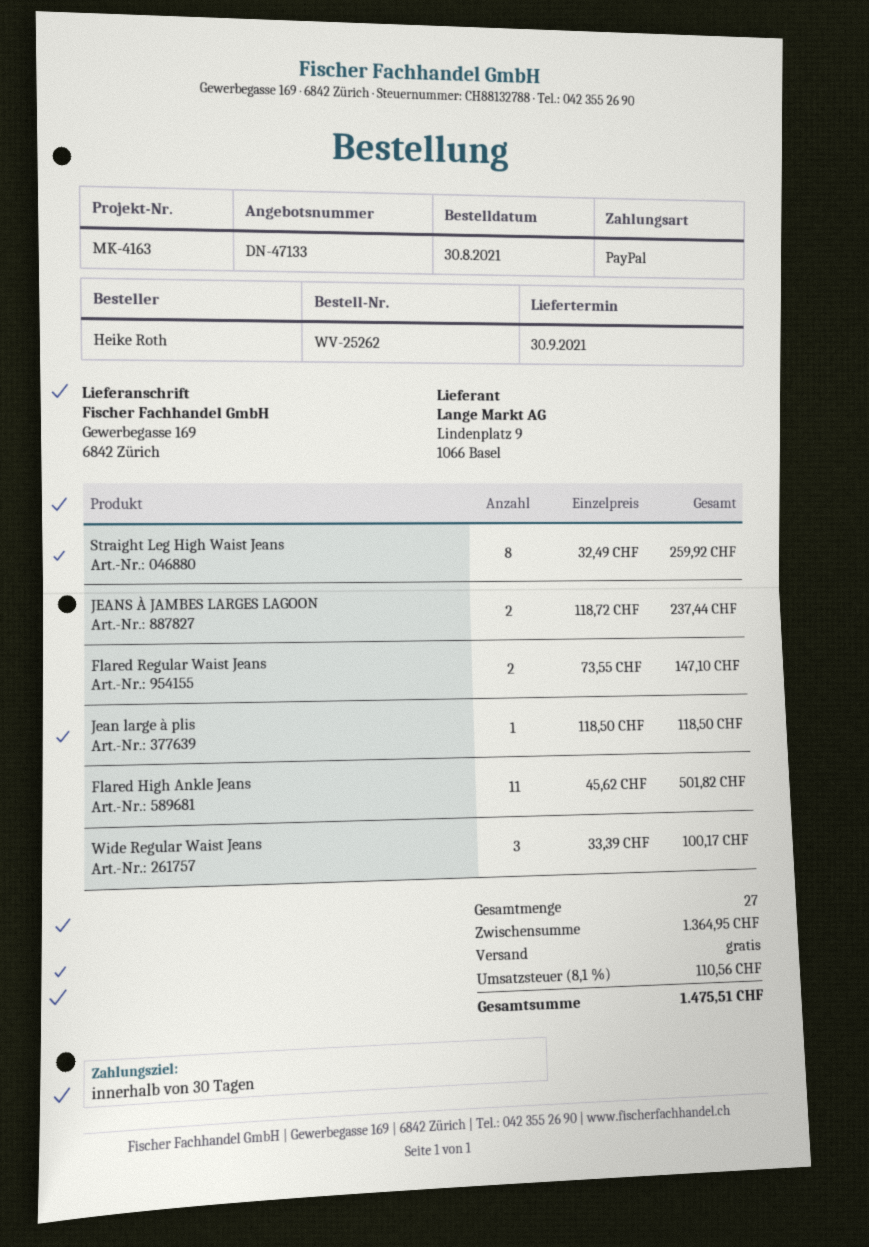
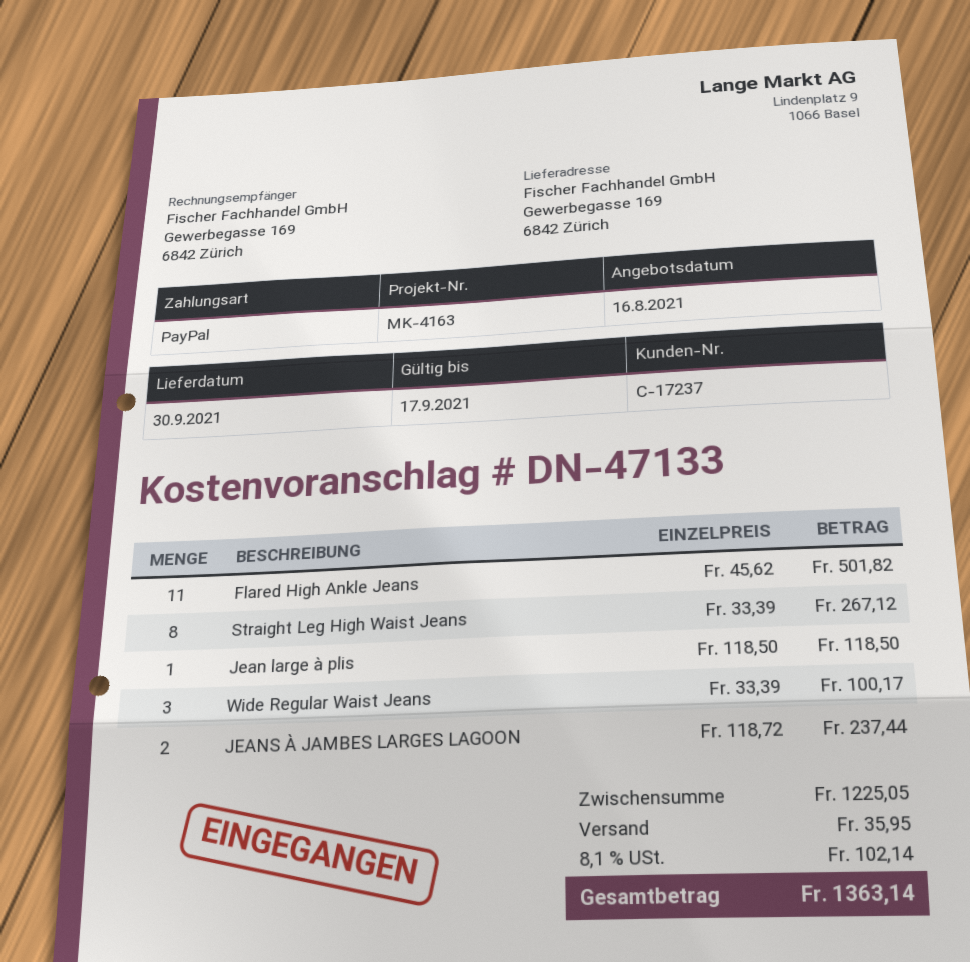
Straight Leg High Waist Jeans: 8 x 32.49 = 259.92 -> 8 x 33.39 = 267.12
Flared Regular Waist Jeans: 2 x 73.55 = 147.10 -> none
subtotal: 1364.95 -> 1225.05
shipping: 0.00 -> 35.95
tax: 8.1% = 110.56 -> 8.1% = 102.14
total: 1475.51 -> 1363.14

